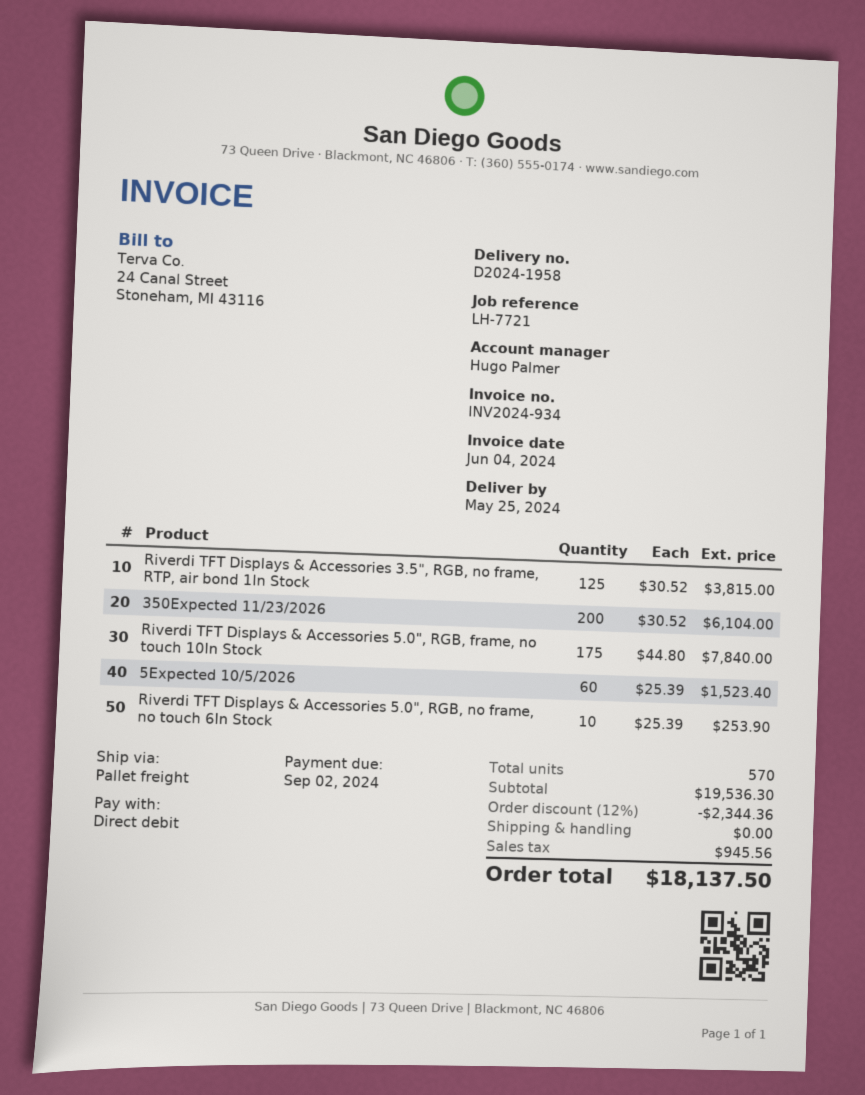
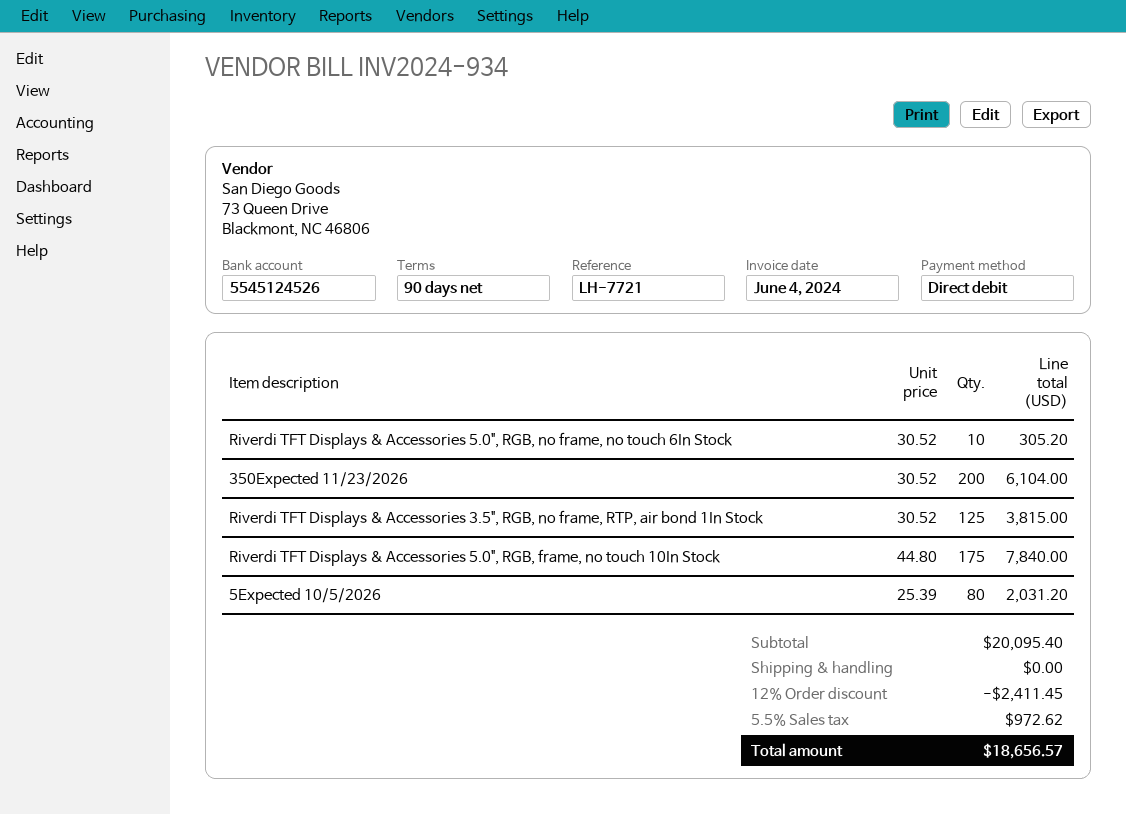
5Expected 10/5/2026: 60 x 25.39 = 1523.40 -> 80 x 25.39 = 2031.20
Riverdi TFT Displays & Accessories 5.0", RGB, no frame, no touch 6In Stock: 10 x 25.39 = 253.90 -> 10 x 30.52 = 305.20
subtotal: 19536.30 -> 20095.40
discount: 12% = 2344.36 -> 12% = 2411.45
tax: 945.56 -> 972.62
total: 18137.50 -> 18656.57

